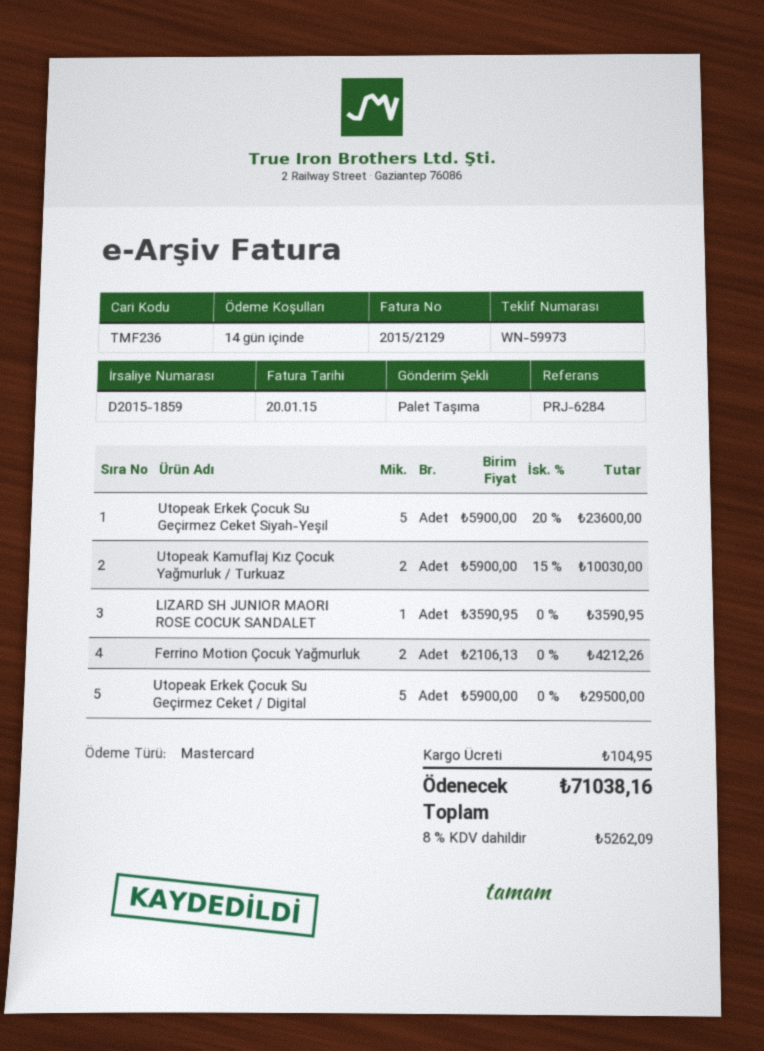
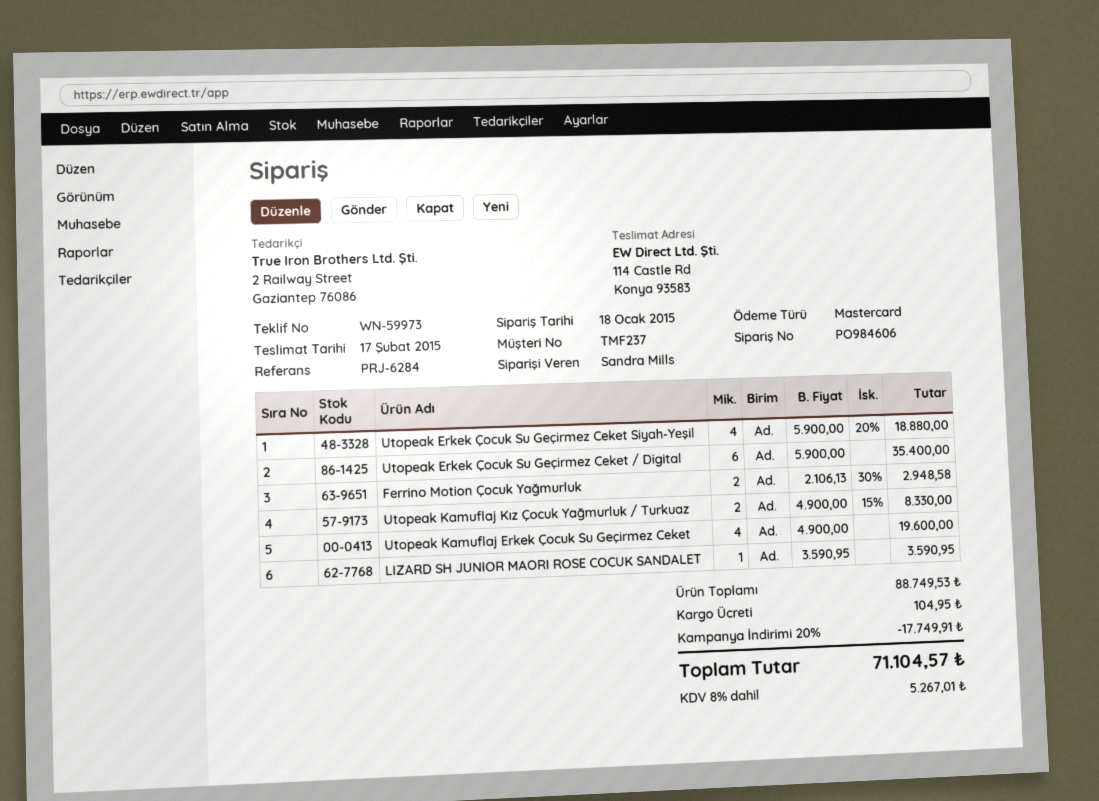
customer number: TMF236 -> TMF237
Utopeak Erkek Çocuk Su Geçirmez Ceket Siyah-Yeşil: 5 x 5900.00 - 20% = 23600.00 -> 4 x 5900.00 - 20% = 18880.00
Utopeak Kamuflaj Kız Çocuk Yağmurluk / Turkuaz: 2 x 5900.00 - 15% = 10030.00 -> 2 x 4900.00 - 15% = 8330.00
Ferrino Motion Çocuk Yağmurluk: 2 x 2106.13 = 4212.26 -> 2 x 2106.13 - 30% = 2948.58
Utopeak Erkek Çocuk Su Geçirmez Ceket / Digital: 5 x 5900.00 = 29500.00 -> 6 x 5900.00 = 35400.00
Utopeak Kamuflaj Erkek Çocuk Su Geçirmez Ceket: none -> 4 x 4900.00 = 19600.00
discount: none -> 20% = 17749.91
tax: 8% = 5262.09 -> 8% = 5267.01
total: 71038.16 -> 71104.57

